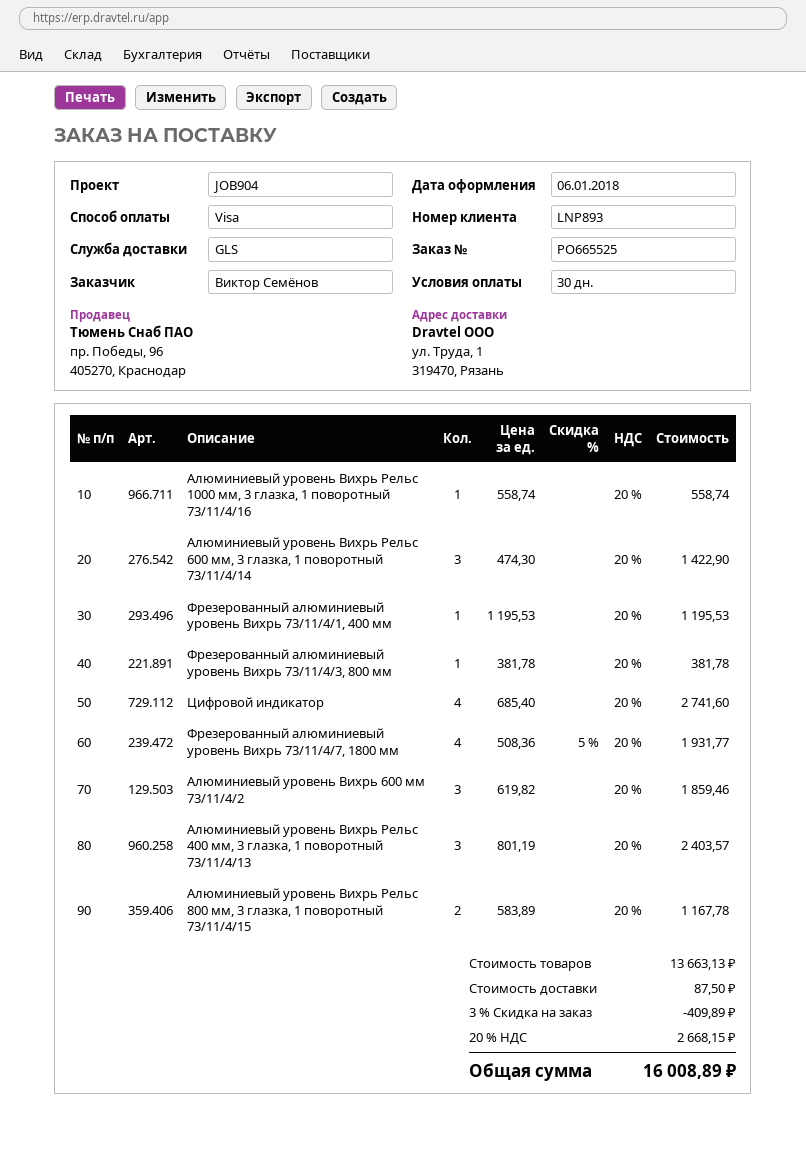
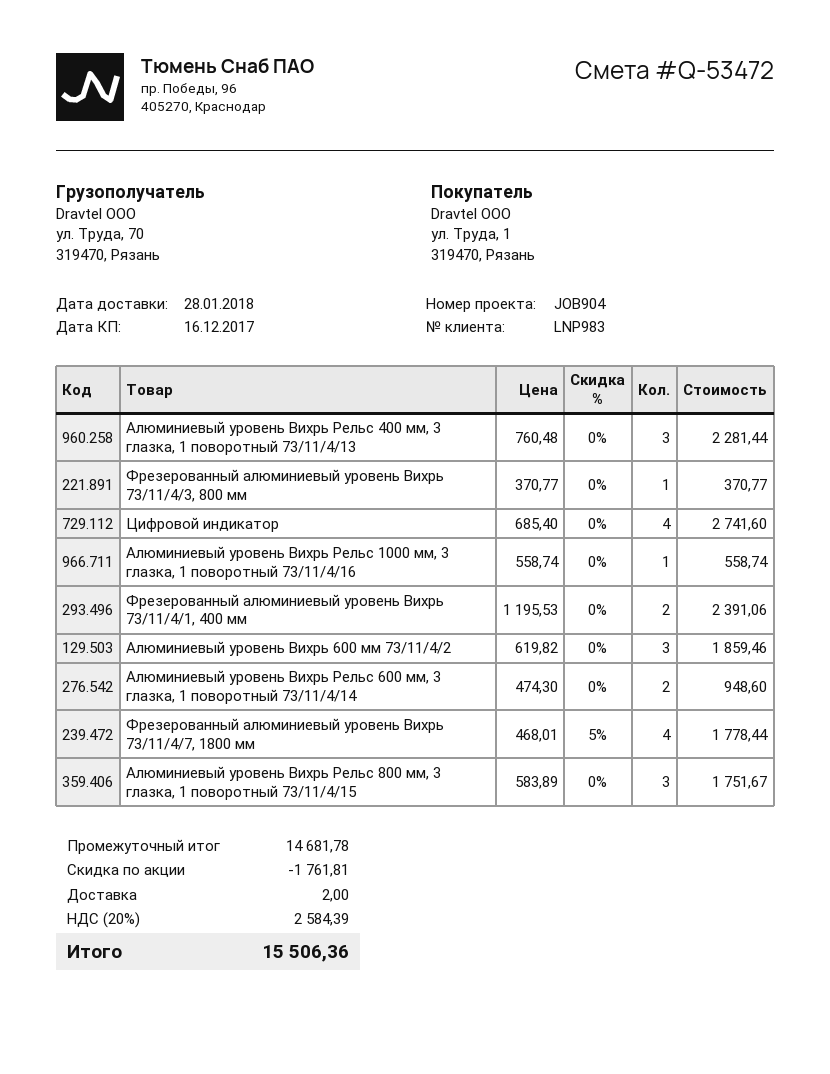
customer number: LNP893 -> LNP983
ship to: ул. Труда, 1, 319470, Рязань -> ул. Труда, 70, 319470, Рязань
Алюминиевый уровень Вихрь Рельс 600 мм, 3 глазка, 1 поворотный 73/11/4/14: 3 x 474.30 = 1422.90 -> 2 x 474.30 = 948.60
Фрезерованный алюминиевый уровень Вихрь 73/11/4/1, 400 мм: 1 x 1195.53 = 1195.53 -> 2 x 1195.53 = 2391.06
Фрезерованный алюминиевый уровень Вихрь 73/11/4/3, 800 мм: 1 x 381.78 = 381.78 -> 1 x 370.77 = 370.77
Фрезерованный алюминиевый уровень Вихрь 73/11/4/7, 1800 мм: 4 x 508.36 - 5% = 1931.77 -> 4 x 468.01 - 5% = 1778.44
Алюминиевый уровень Вихрь Рельс 400 мм, 3 глазка, 1 поворотный 73/11/4/13: 3 x 801.19 = 2403.57 -> 3 x 760.48 = 2281.44
Алюминиевый уровень Вихрь Рельс 800 мм, 3 глазка, 1 поворотный 73/11/4/15: 2 x 583.89 = 1167.78 -> 3 x 583.89 = 1751.67
subtotal: 13663.13 -> 14681.78
discount: 409.89 -> 1761.81
shipping: 87.50 -> 2.00
tax: 20% = 2668.15 -> 20% = 2584.39
total: 16008.89 -> 15506.36

